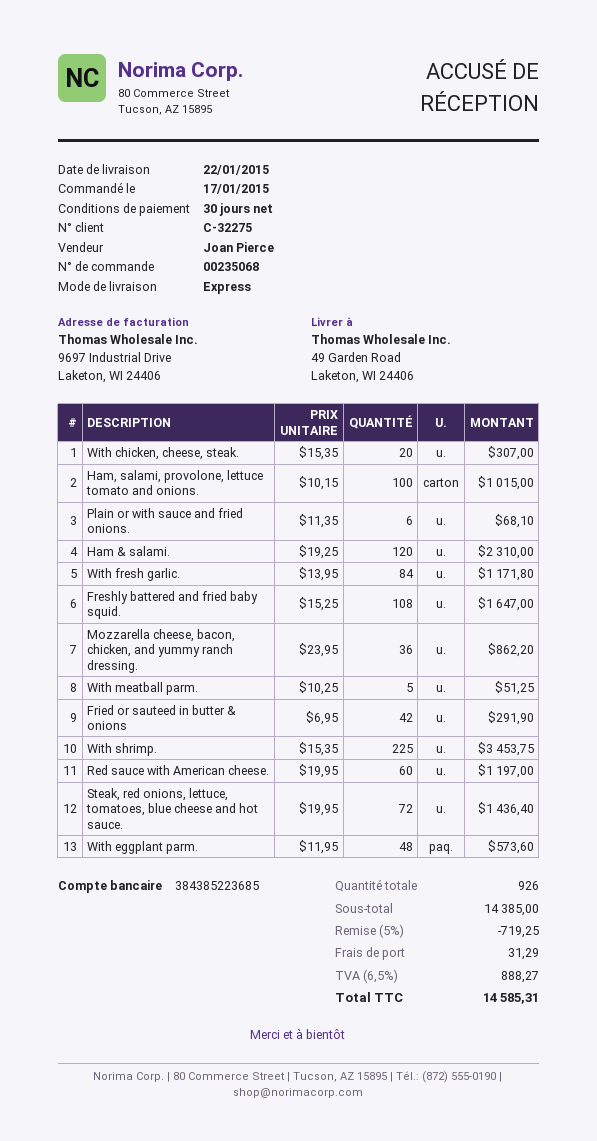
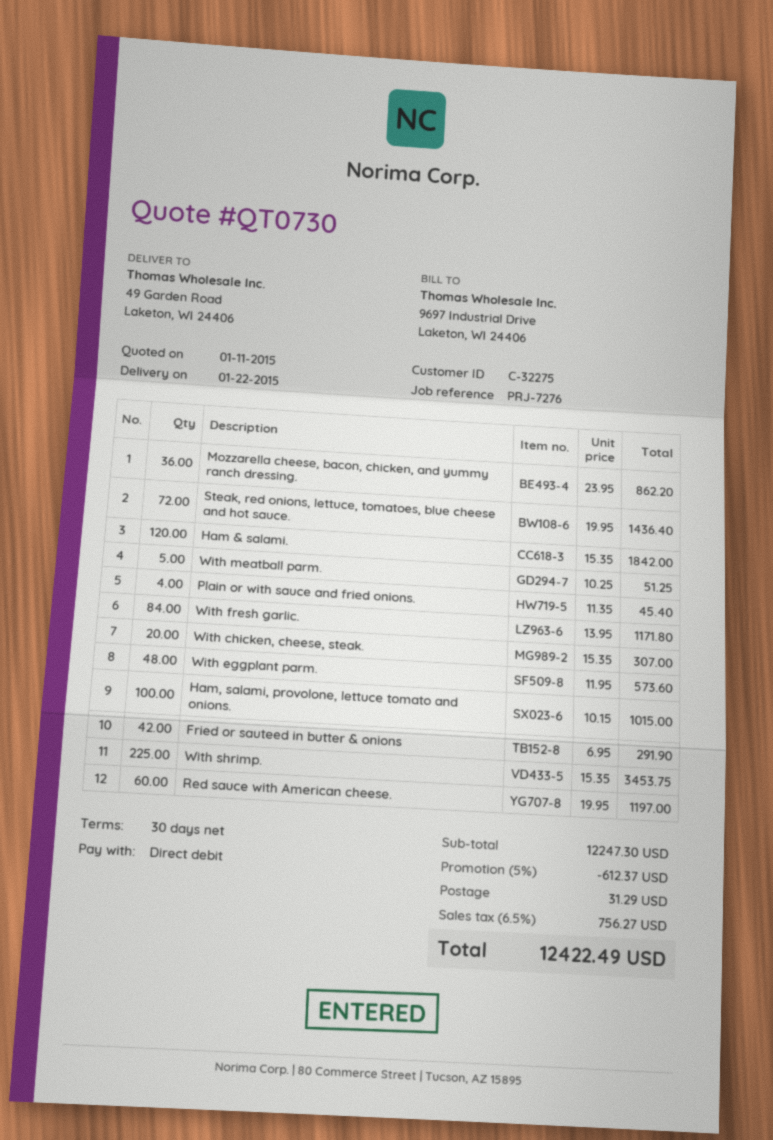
Plain or with sauce and fried onions.: 6 x 11.35 = 68.10 -> 4 x 11.35 = 45.40
Ham & salami.: 120 x 19.25 = 2310.00 -> 120 x 15.35 = 1842.00
Freshly battered and fried baby squid.: 108 x 15.25 = 1647.00 -> none
subtotal: 14385.00 -> 12247.30
discount: 5% = 719.25 -> 5% = 612.37
tax: 6.5% = 888.27 -> 6.5% = 756.27
total: 14585.31 -> 12422.49

